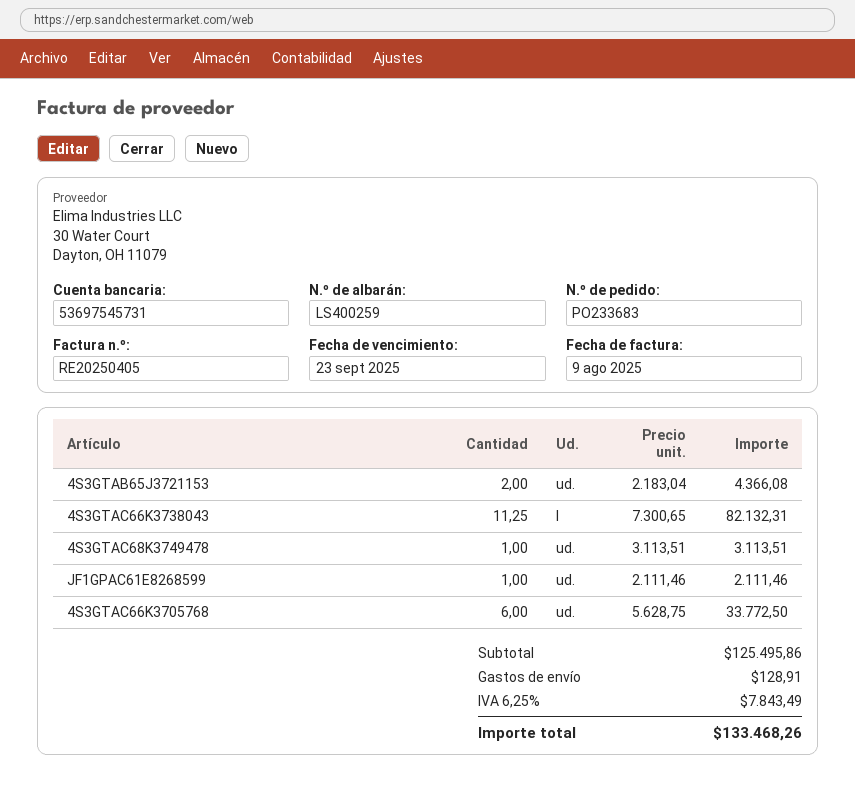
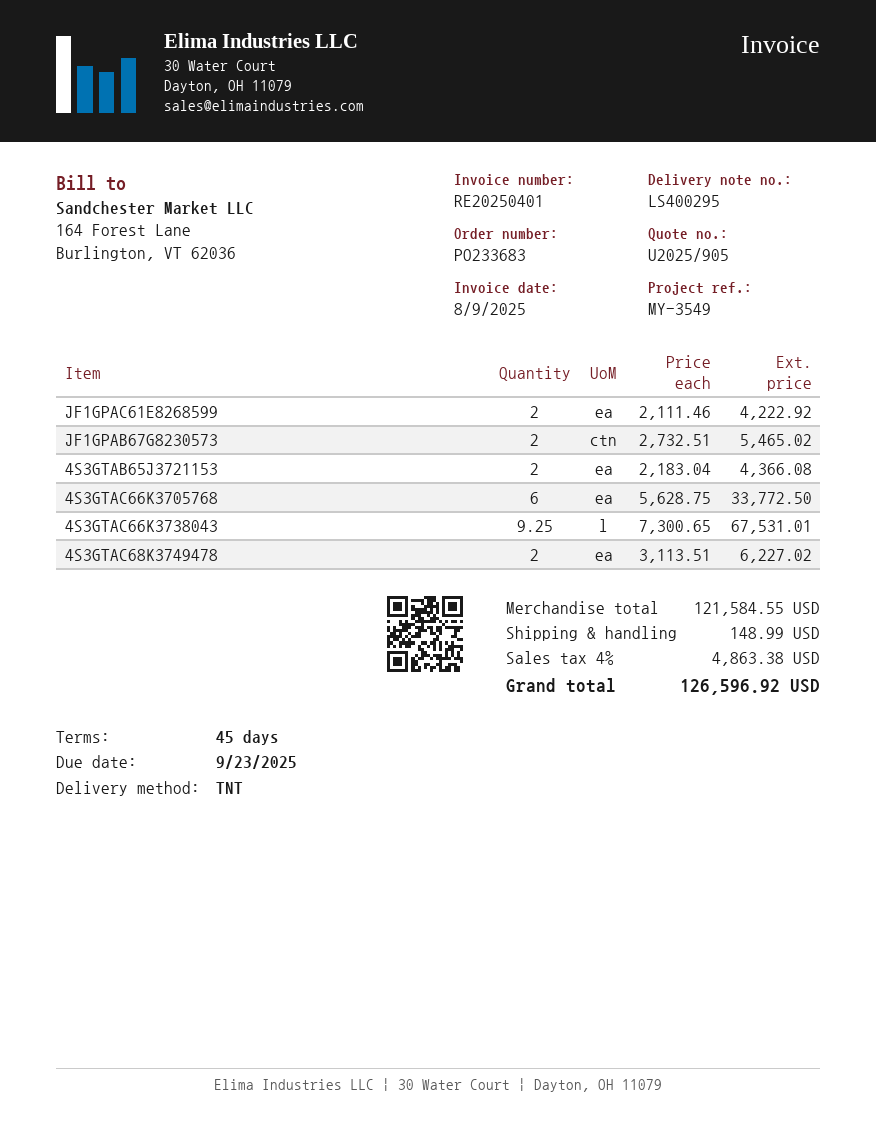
delivery note number: LS400259 -> LS400295
invoice number: RE20250405 -> RE20250401
4S3GTAC66K3738043: 11.25 x 7300.65 = 82132.31 -> 9.25 x 7300.65 = 67531.01
4S3GTAC68K3749478: 1 x 3113.51 = 3113.51 -> 2 x 3113.51 = 6227.02
JF1GPAC61E8268599: 1 x 2111.46 = 2111.46 -> 2 x 2111.46 = 4222.92
JF1GPAB67G8230573: none -> 2 x 2732.51 = 5465.02
subtotal: 125495.86 -> 121584.55
shipping: 128.91 -> 148.99
tax: 6.25% = 7843.49 -> 4% = 4863.38
total: 133468.26 -> 126596.92

